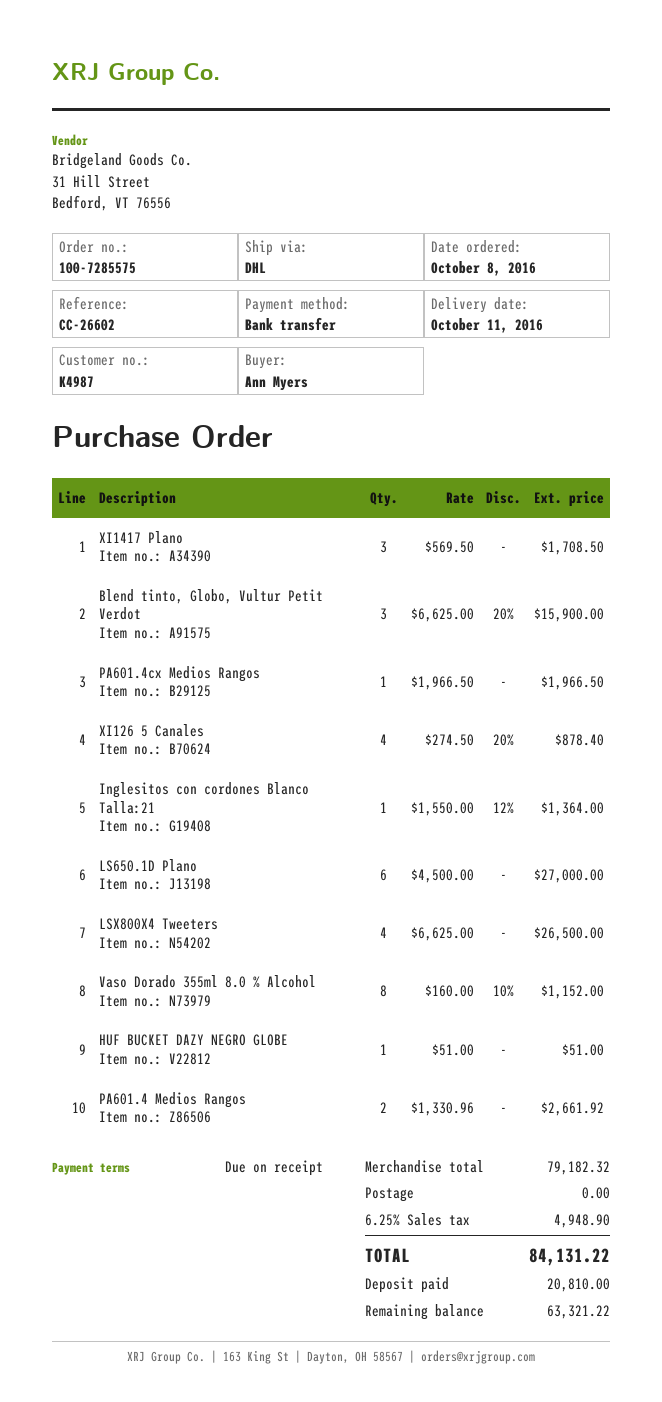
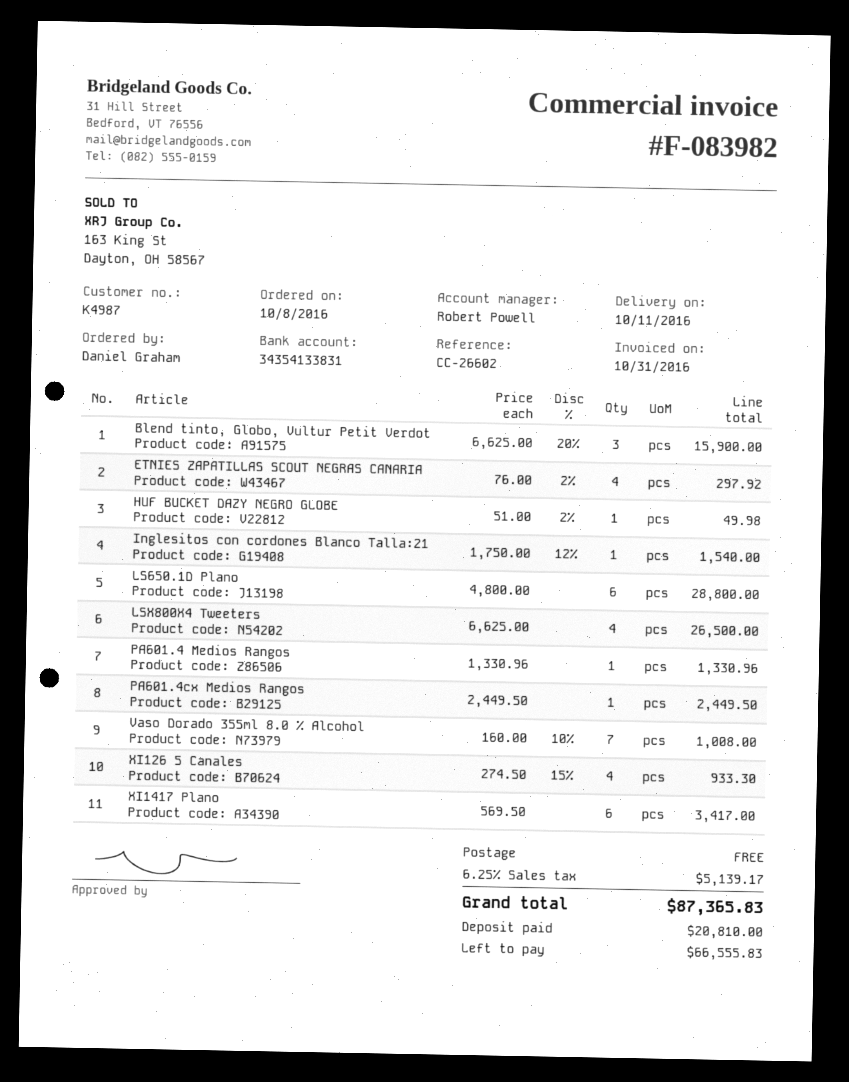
ordered by: Ann Myers -> Daniel Graham
XI1417 Plano: 3 x 569.50 = 1708.50 -> 6 x 569.50 = 3417.00
PA601.4cx Medios Rangos: 1 x 1966.50 = 1966.50 -> 1 x 2449.50 = 2449.50
XI126 5 Canales: 4 x 274.50 - 20% = 878.40 -> 4 x 274.50 - 15% = 933.30
Inglesitos con cordones Blanco Talla:21: 1 x 1550.00 - 12% = 1364.00 -> 1 x 1750.00 - 12% = 1540.00
LS650.1D Plano: 6 x 4500.00 = 27000.00 -> 6 x 4800.00 = 28800.00
Vaso Dorado 355ml 8.0 % Alcohol: 8 x 160.00 - 10% = 1152.00 -> 7 x 160.00 - 10% = 1008.00
HUF BUCKET DAZY NEGRO GLOBE: 1 x 51.00 = 51.00 -> 1 x 51.00 - 2% = 49.98
PA601.4 Medios Rangos: 2 x 1330.96 = 2661.92 -> 1 x 1330.96 = 1330.96
ETNIES ZAPATILLAS SCOUT NEGRAS CANARIA: none -> 4 x 76.00 - 2% = 297.92
tax: 6.25% = 4948.90 -> 6.25% = 5139.17
total: 84131.22 -> 87365.83
balance: 63321.22 -> 66555.83

